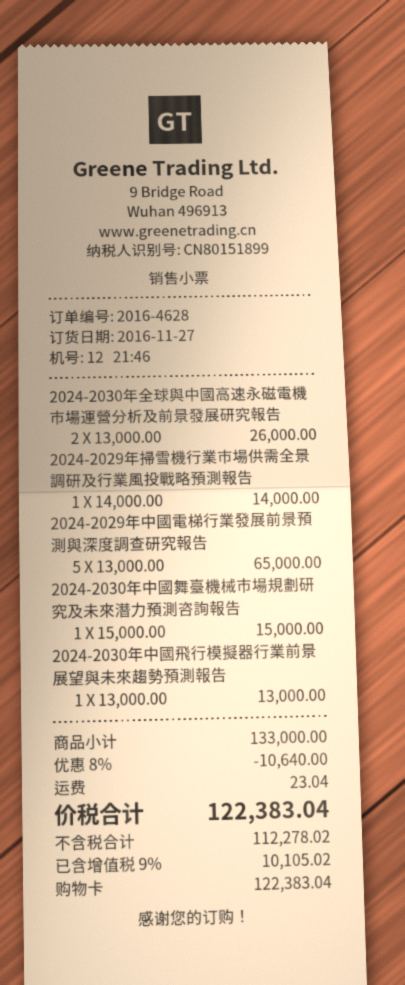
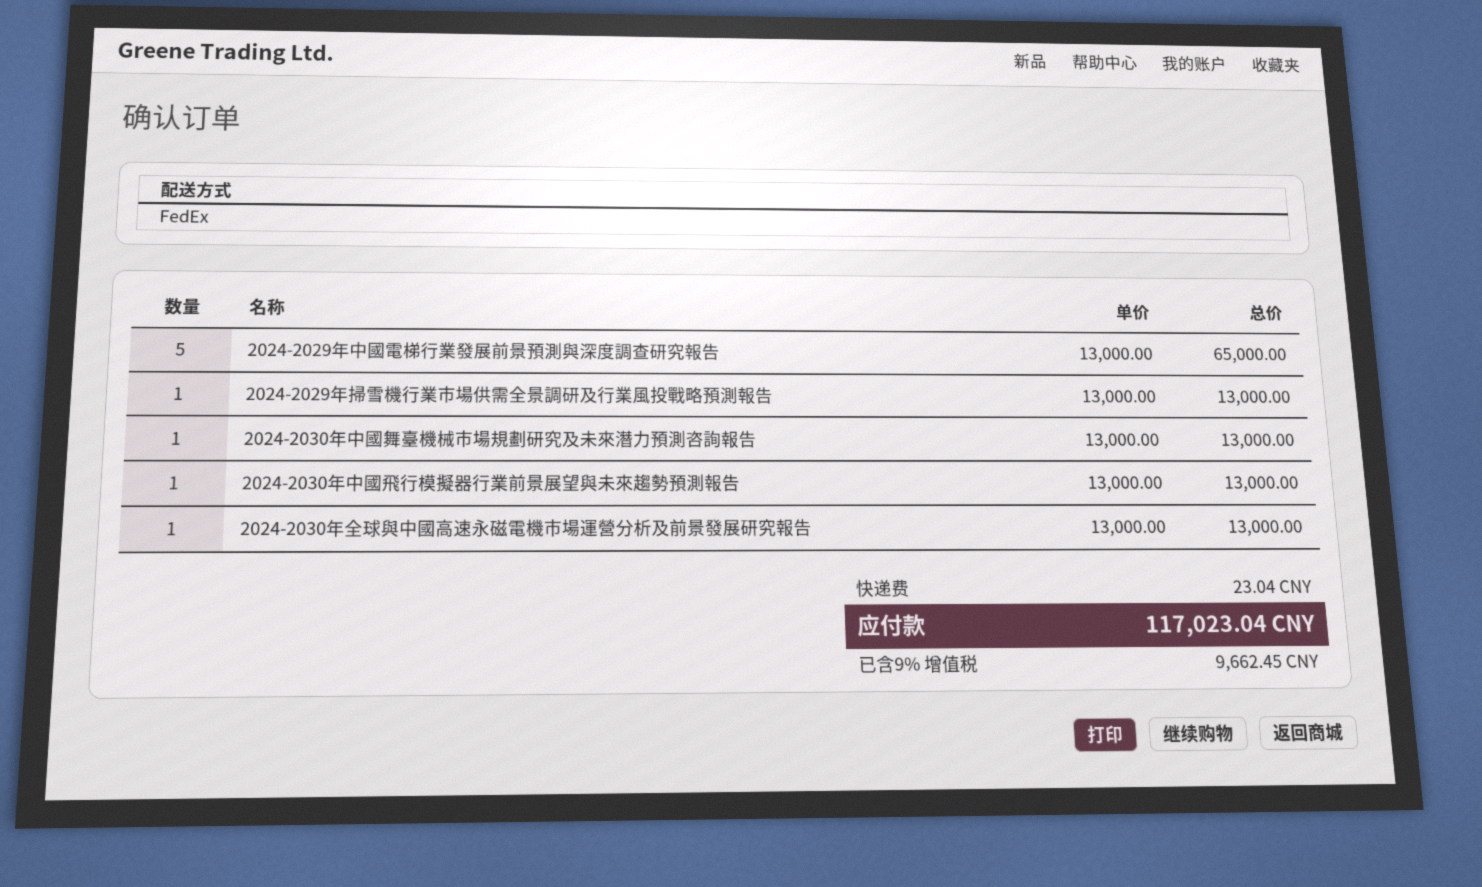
2024-2030年全球與中國高速永磁電機市場運營分析及前景發展研究報告: 2 x 13000.00 = 26000.00 -> 1 x 13000.00 = 13000.00
2024-2029年掃雪機行業市場供需全景調研及行業風投戰略預測報告: 1 x 14000.00 = 14000.00 -> 1 x 13000.00 = 13000.00
2024-2030年中國舞臺機械市場規劃研究及未來潛力預測咨詢報告: 1 x 15000.00 = 15000.00 -> 1 x 13000.00 = 13000.00
discount: 8% = 10640.00 -> none
tax: 9% = 10105.02 -> 9% = 9662.45
total: 122383.04 -> 117023.04

